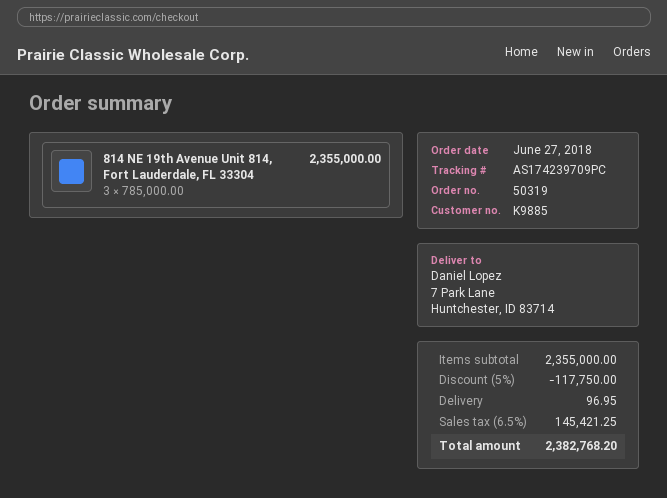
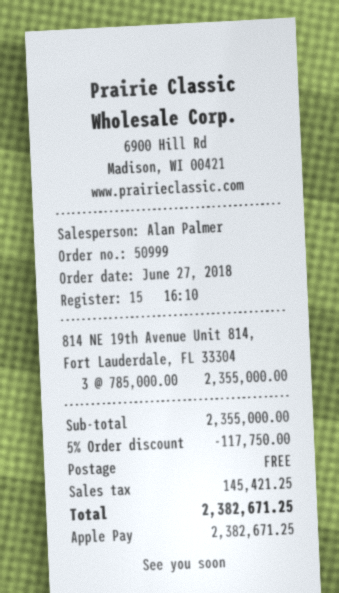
order number: 50319 -> 50999
shipping: 96.95 -> 0.00
total: 2382768.20 -> 2382671.25

